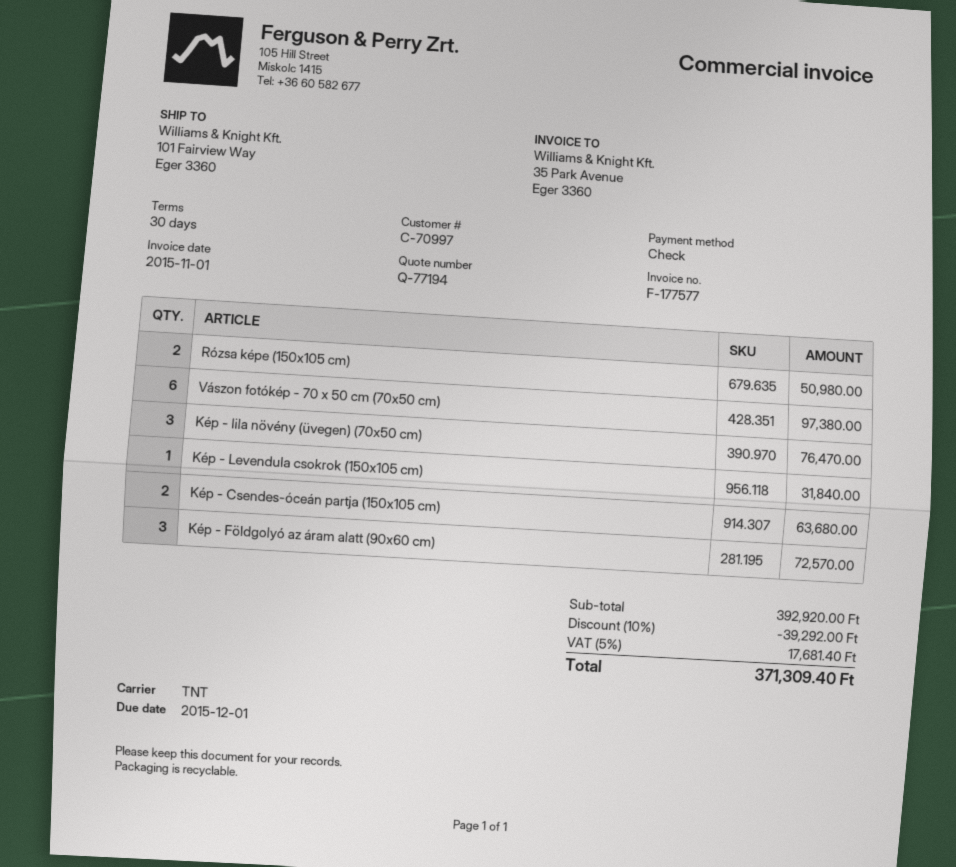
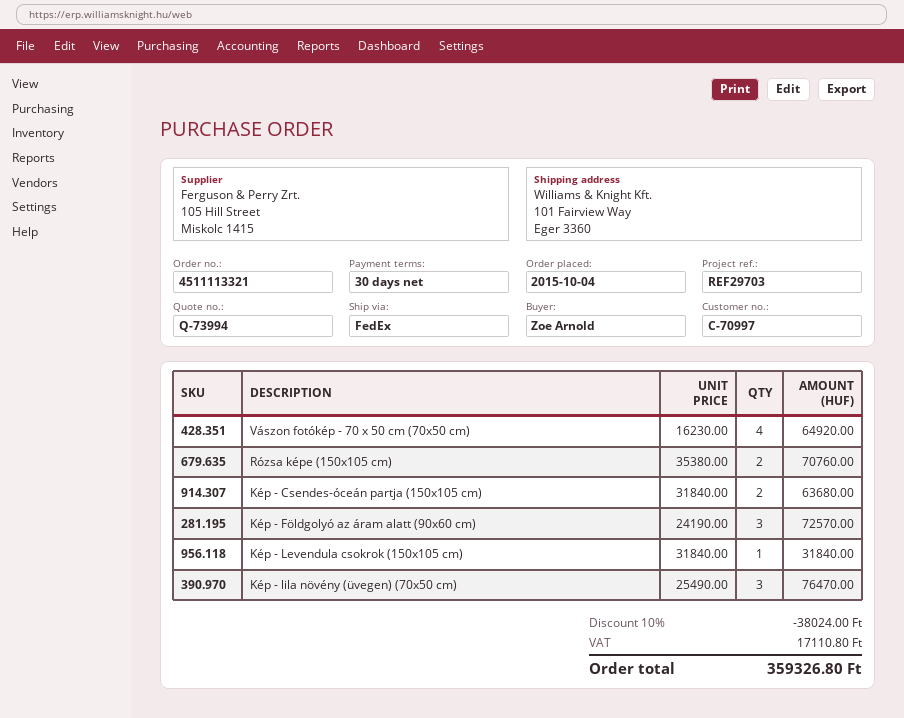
quote number: Q-77194 -> Q-73994
shipping method: TNT -> FedEx
Rózsa képe (150x105 cm): 2 for 50980.00 -> 2 for 70760.00
Vászon fotókép - 70 x 50 cm (70x50 cm): 6 for 97380.00 -> 4 for 64920.00
discount: 10% = 39292.00 -> 10% = 38024.00
tax: 17681.40 -> 17110.80
total: 371309.40 -> 359326.80

